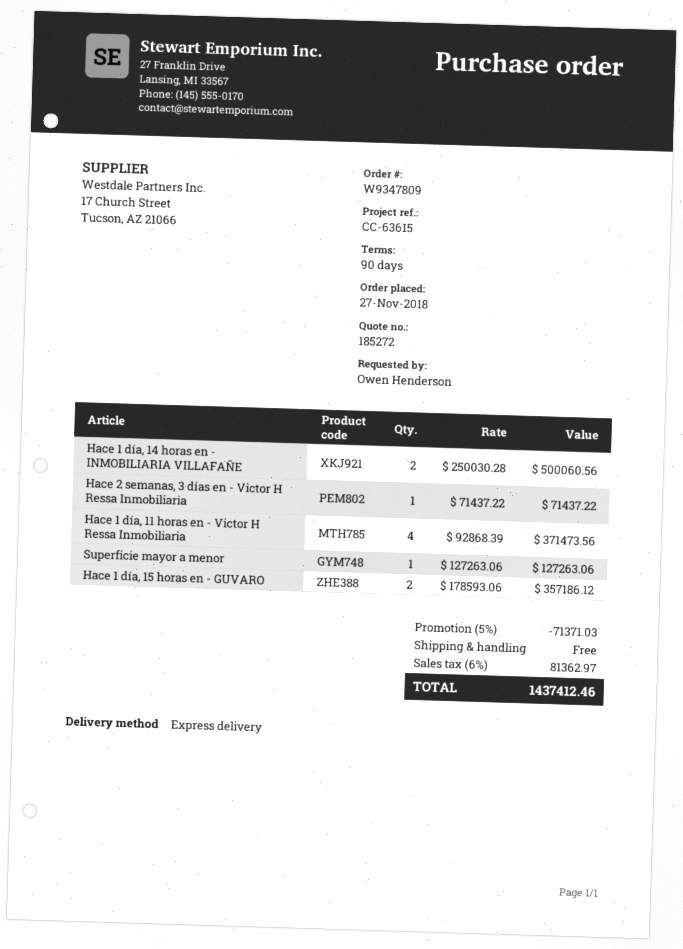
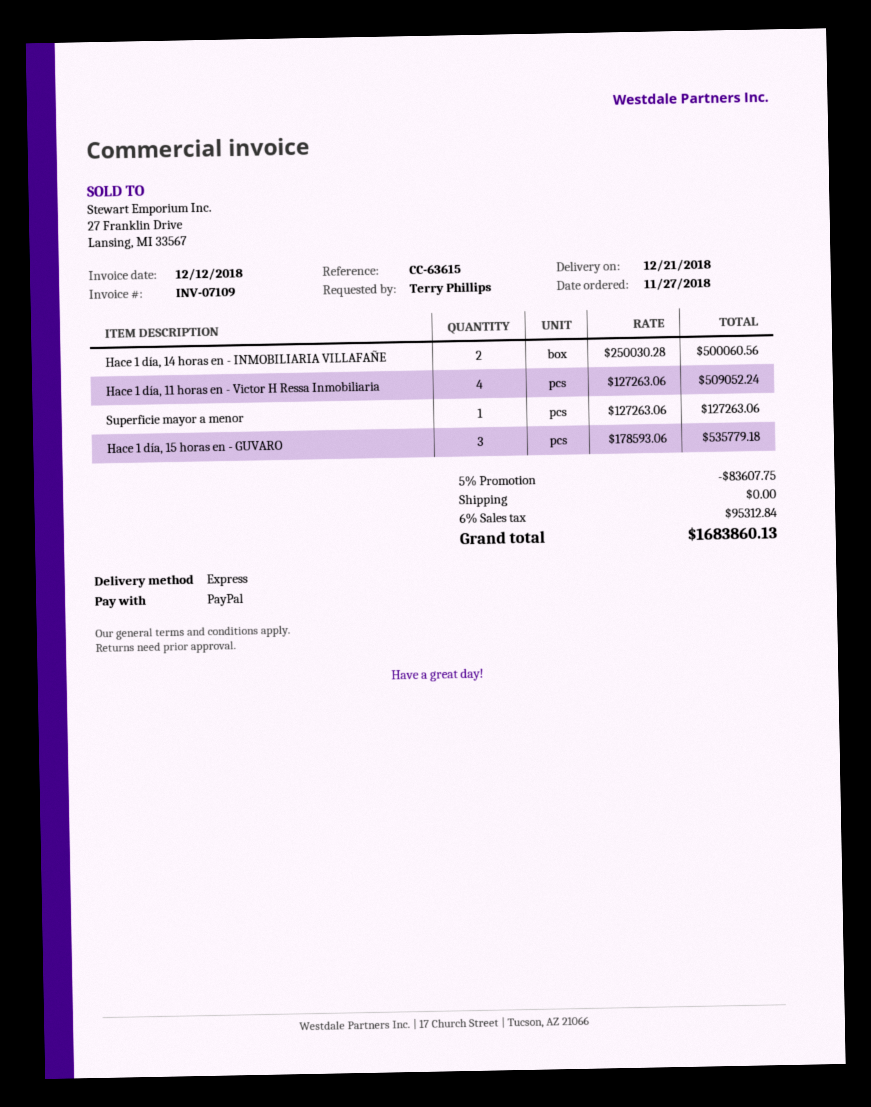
ordered by: Owen Henderson -> Terry Phillips
Hace 2 semanas, 3 días en - Victor H Ressa Inmobiliaria: 1 x 71437.22 = 71437.22 -> none
Hace 1 día, 11 horas en - Victor H Ressa Inmobiliaria: 4 x 92868.39 = 371473.56 -> 4 x 127263.06 = 509052.24
Hace 1 día, 15 horas en - GUVARO: 2 x 178593.06 = 357186.12 -> 3 x 178593.06 = 535779.18
discount: 5% = 71371.03 -> 5% = 83607.75
tax: 6% = 81362.97 -> 6% = 95312.84
total: 1437412.46 -> 1683860.13

